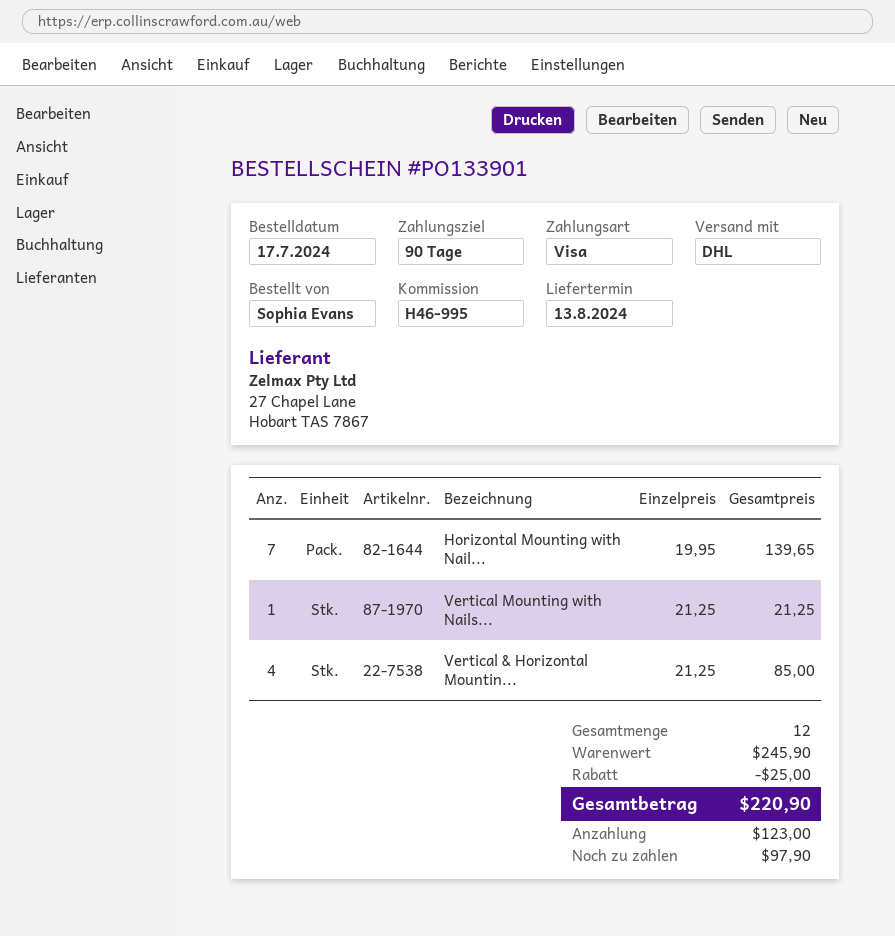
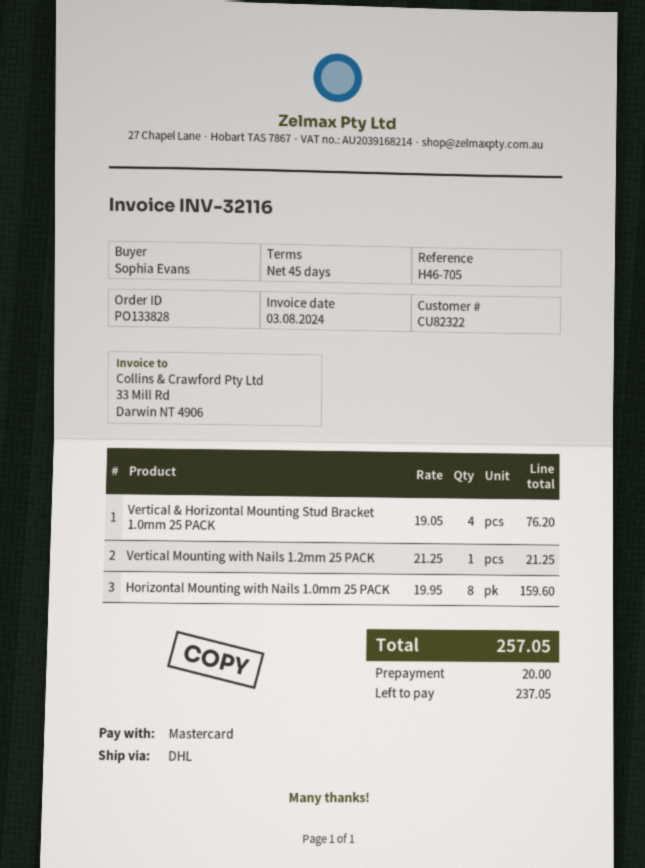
order number: PO133901 -> PO133828
payment terms: 90 days -> 45 days
reference: H46-995 -> H46-705
payment method: Visa -> Mastercard
Horizontal Mounting with Nail...: 7 x 19.95 = 139.65 -> 8 x 19.95 = 159.60
Vertical & Horizontal Mountin...: 4 x 21.25 = 85.00 -> 4 x 19.05 = 76.20
discount: 25.00 -> none
total: 220.90 -> 257.05
deposit: 123.00 -> 20.00
balance: 97.90 -> 237.05

